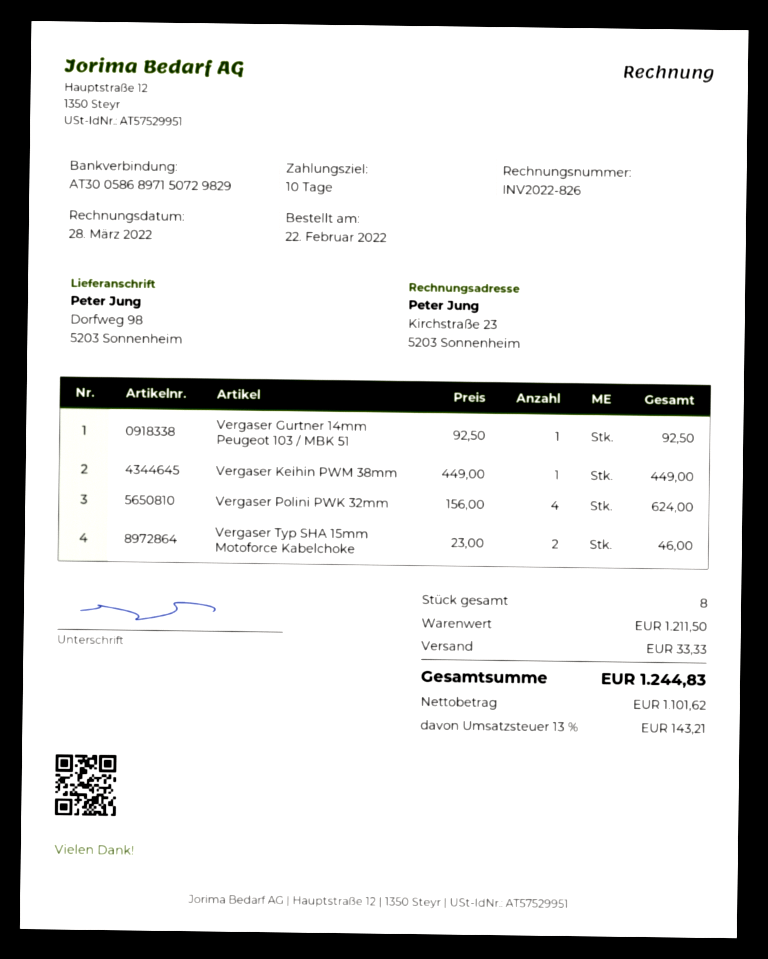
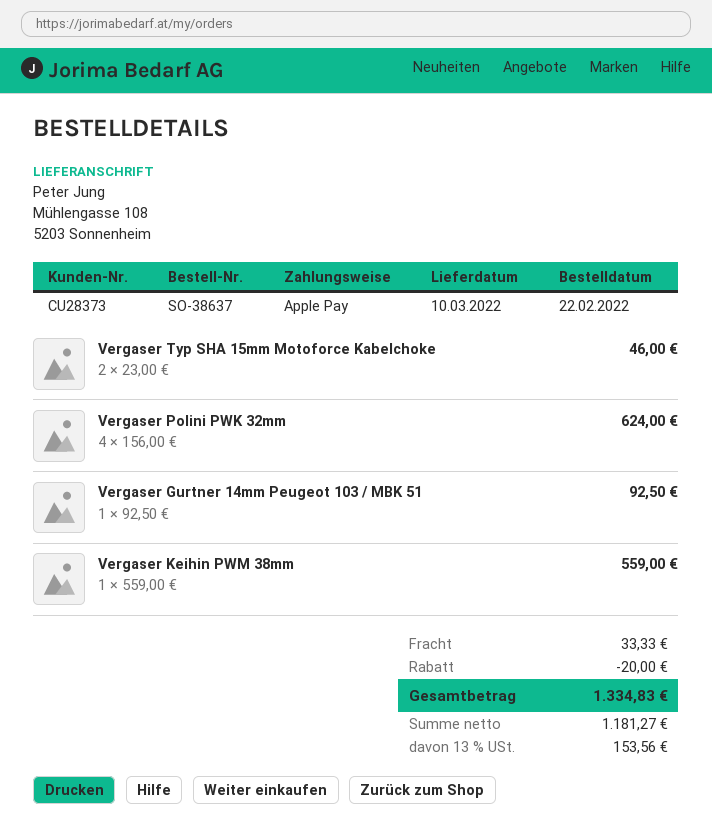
ship to: Dorfweg 98, 5203 Sonnenheim -> Mühlengasse 108, 5203 Sonnenheim
Vergaser Keihin PWM 38mm: 1 x 449.00 = 449.00 -> 1 x 559.00 = 559.00
discount: none -> 20.00
net: 1101.62 -> 1181.27
tax: 13% = 143.21 -> 13% = 153.56
total: 1244.83 -> 1334.83

